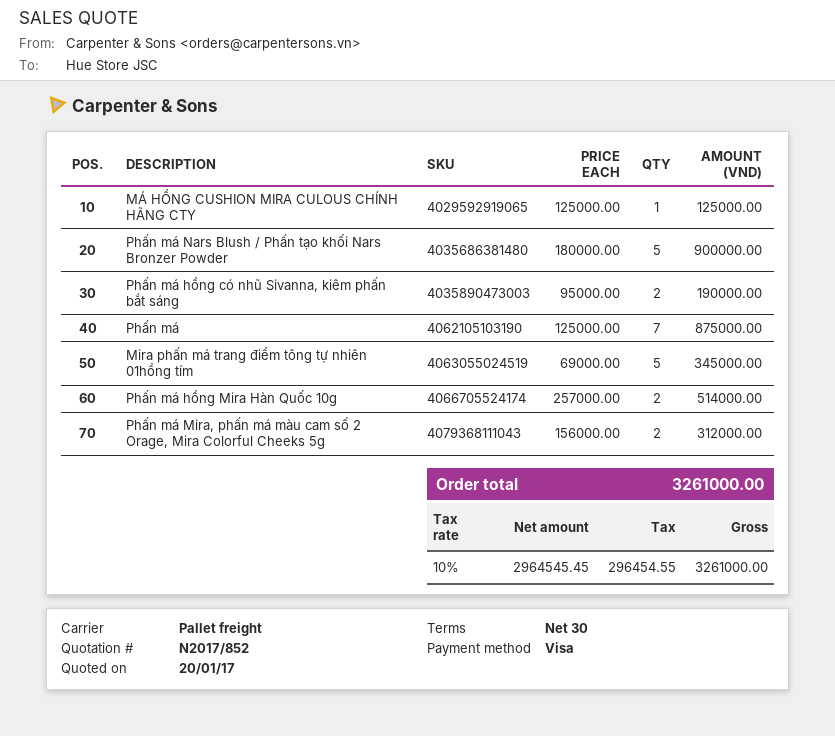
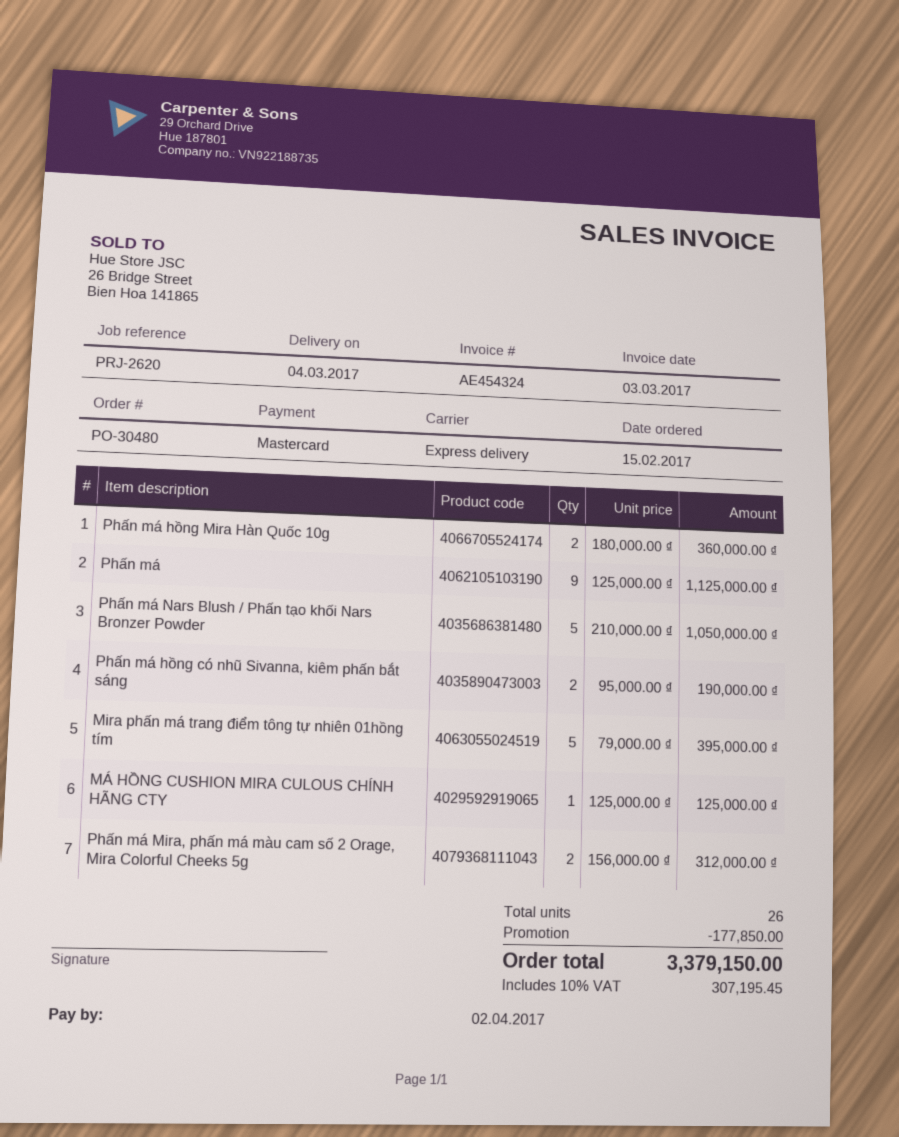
payment method: Visa -> Mastercard
shipping method: pallet freight -> express
Phấn má Nars Blush / Phấn tạo khối Nars Bronzer Powder: 5 x 180000.00 = 900000.00 -> 5 x 210000.00 = 1050000.00
Phấn má: 7 x 125000.00 = 875000.00 -> 9 x 125000.00 = 1125000.00
Mira phấn má trang điểm tông tự nhiên 01hồng tím: 5 x 69000.00 = 345000.00 -> 5 x 79000.00 = 395000.00
Phấn má hồng Mira Hàn Quốc 10g: 2 x 257000.00 = 514000.00 -> 2 x 180000.00 = 360000.00
discount: none -> 177850.00
tax: 10% = 296454.55 -> 10% = 307195.45
total: 3261000.00 -> 3379150.00

